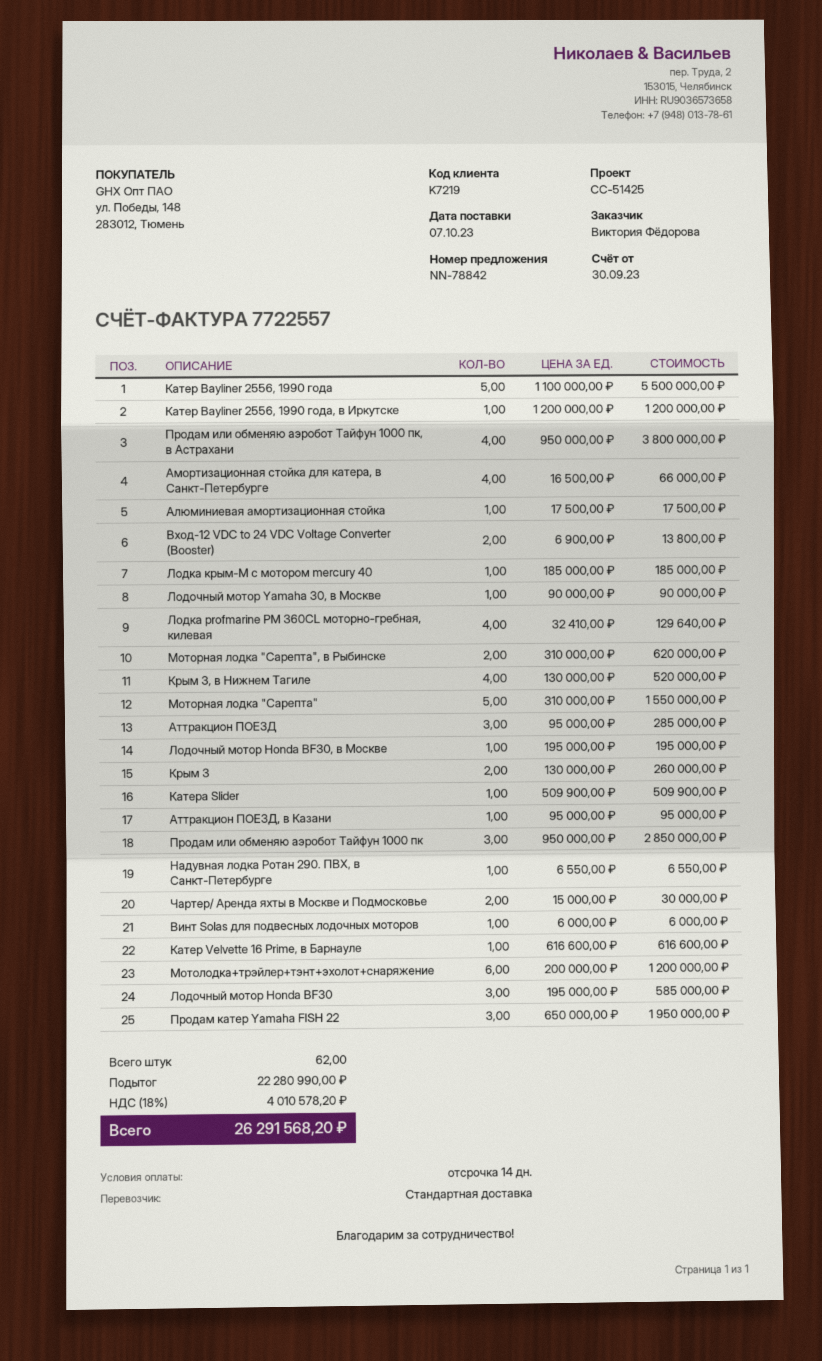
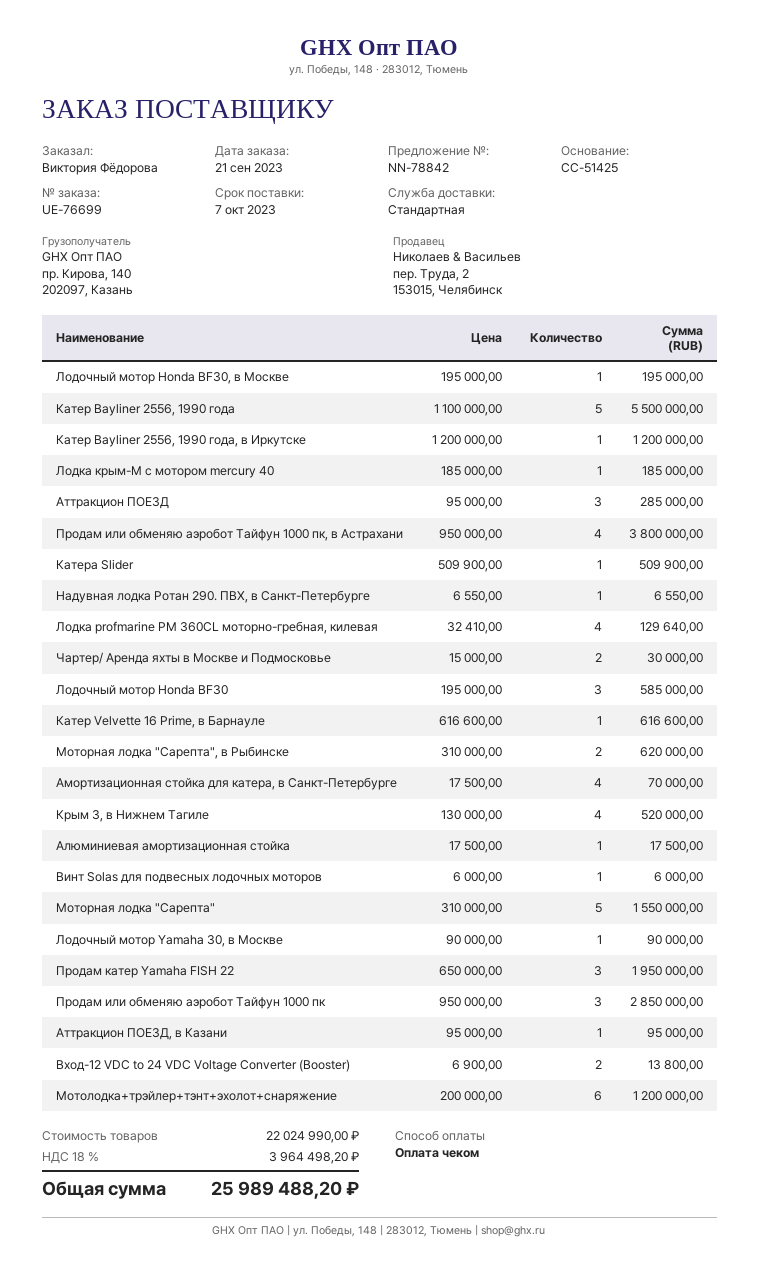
Амортизационная стойка для катера, в Санкт-Петербурге: 4 x 16500.00 = 66000.00 -> 4 x 17500.00 = 70000.00
Крым 3: 2 x 130000.00 = 260000.00 -> none
subtotal: 22280990.00 -> 22024990.00
tax: 18% = 4010578.20 -> 18% = 3964498.20
total: 26291568.20 -> 25989488.20

